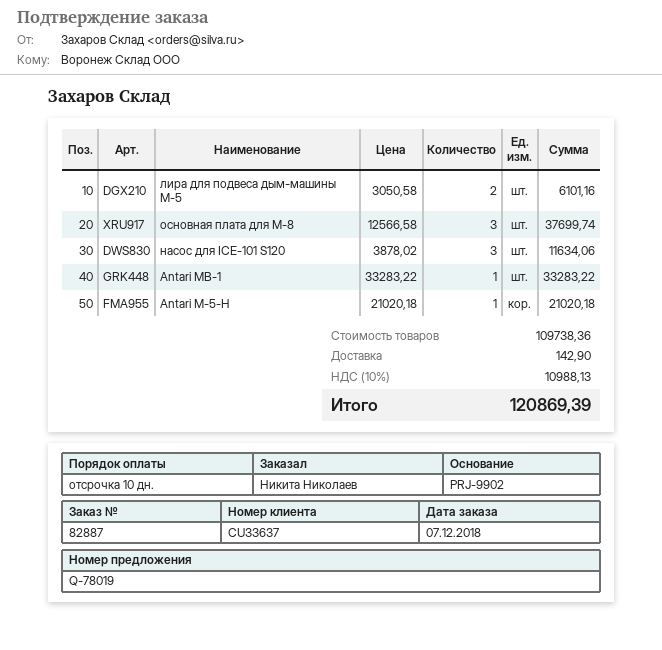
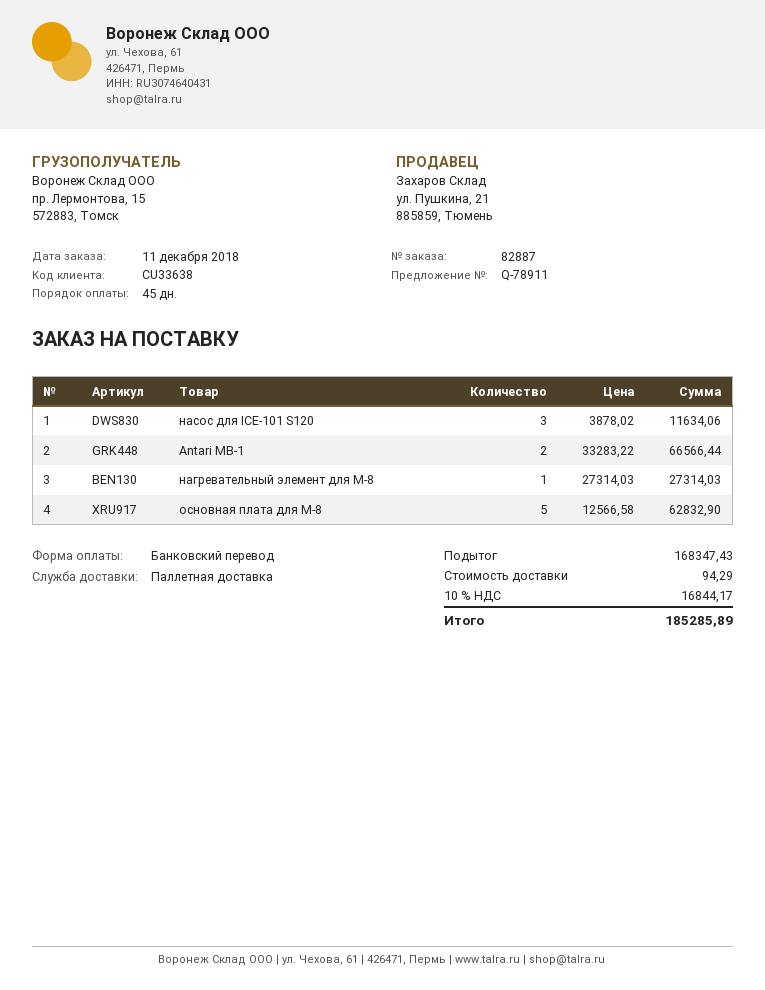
quote number: Q-78019 -> Q-78911
order date: 2018-12-07 -> 2018-12-11
payment terms: 10 days -> 45 days
customer number: CU33637 -> CU33638
лира для подвеса дым-машины M-5: 2 x 3050.58 = 6101.16 -> none
основная плата для M-8: 3 x 12566.58 = 37699.74 -> 5 x 12566.58 = 62832.90
Antari MB-1: 1 x 33283.22 = 33283.22 -> 2 x 33283.22 = 66566.44
Antari M-5-H: 1 x 21020.18 = 21020.18 -> none
нагревательный элемент для M-8: none -> 1 x 27314.03 = 27314.03
subtotal: 109738.36 -> 168347.43
shipping: 142.90 -> 94.29
tax: 10% = 10988.13 -> 10% = 16844.17
total: 120869.39 -> 185285.89

